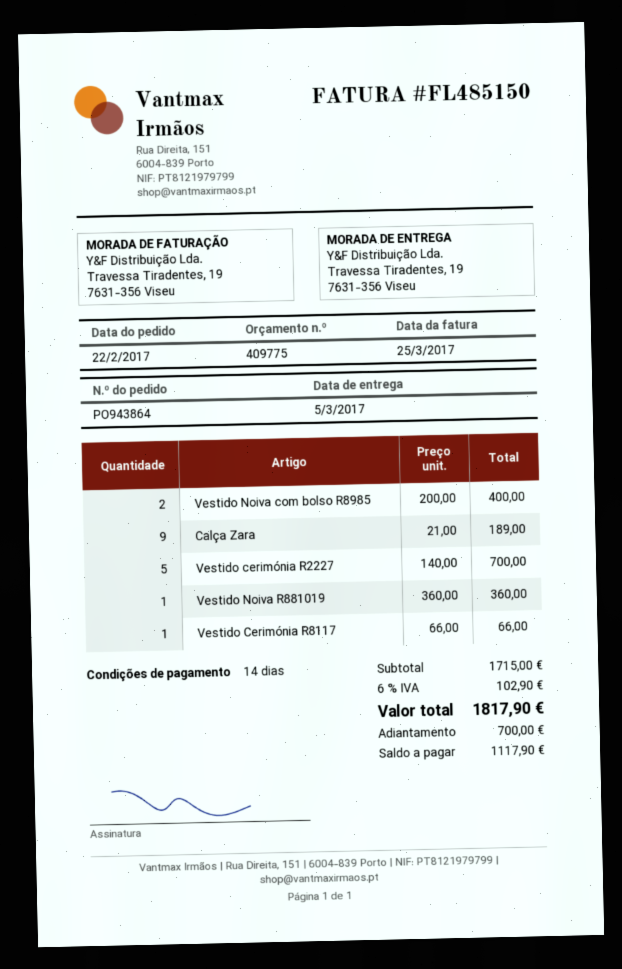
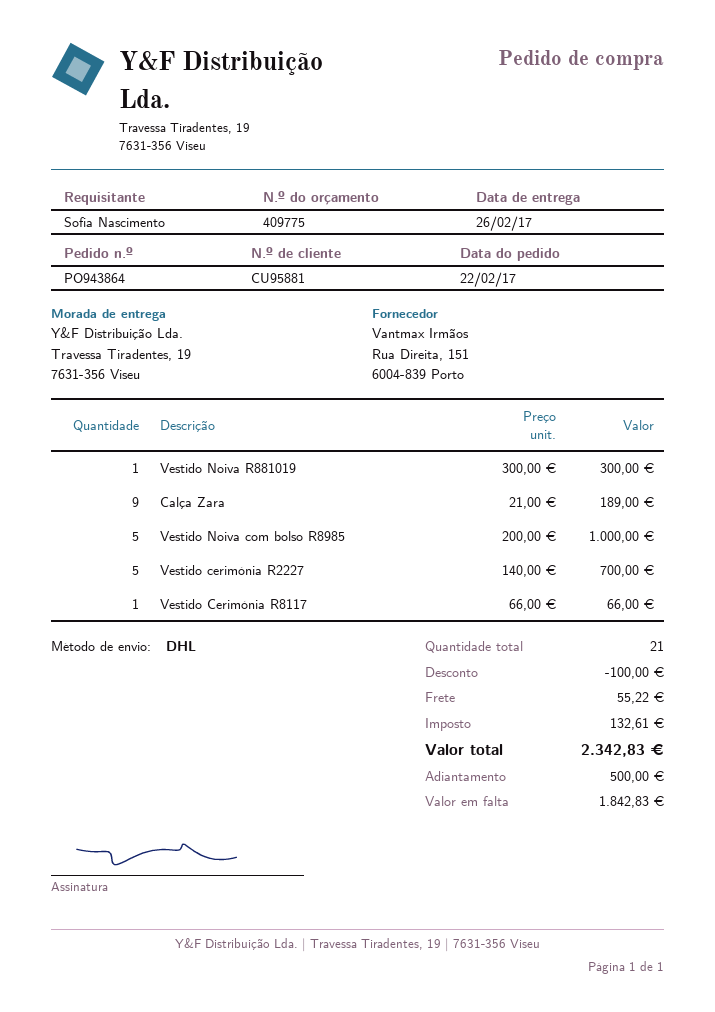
delivery date: 2017-03-05 -> 2017-02-26
Vestido Noiva com bolso R8985: 2 x 200.00 = 400.00 -> 5 x 200.00 = 1000.00
Vestido Noiva R881019: 1 x 360.00 = 360.00 -> 1 x 300.00 = 300.00
discount: none -> 100.00
shipping: none -> 55.22
tax: 102.90 -> 132.61
total: 1817.90 -> 2342.83
deposit: 700.00 -> 500.00
balance: 1117.90 -> 1842.83

